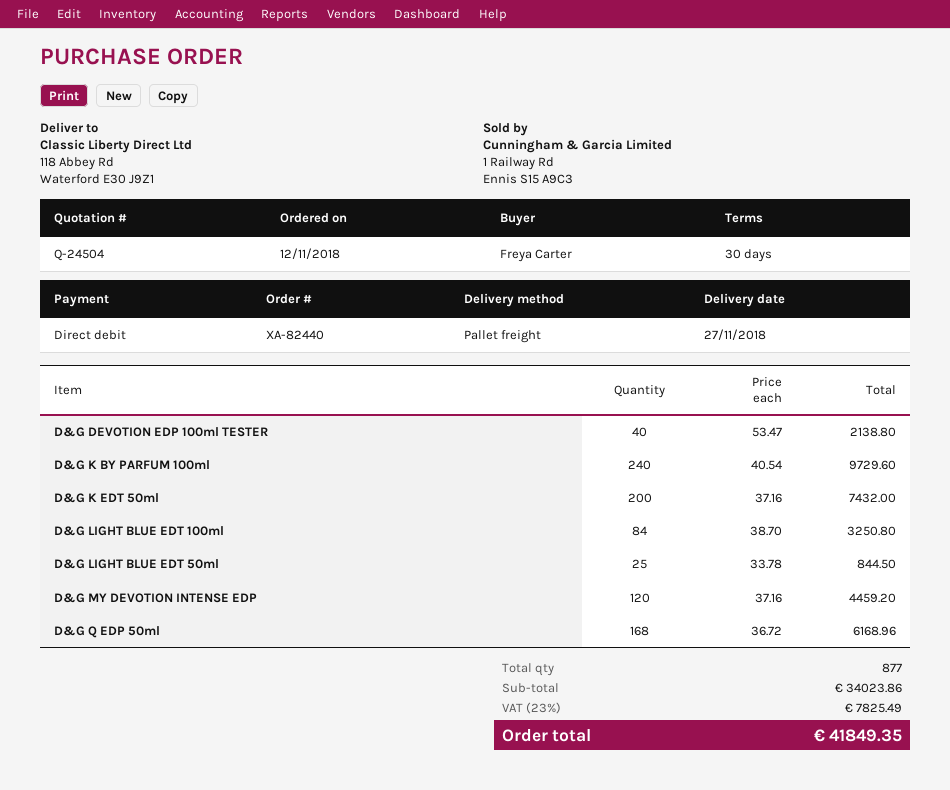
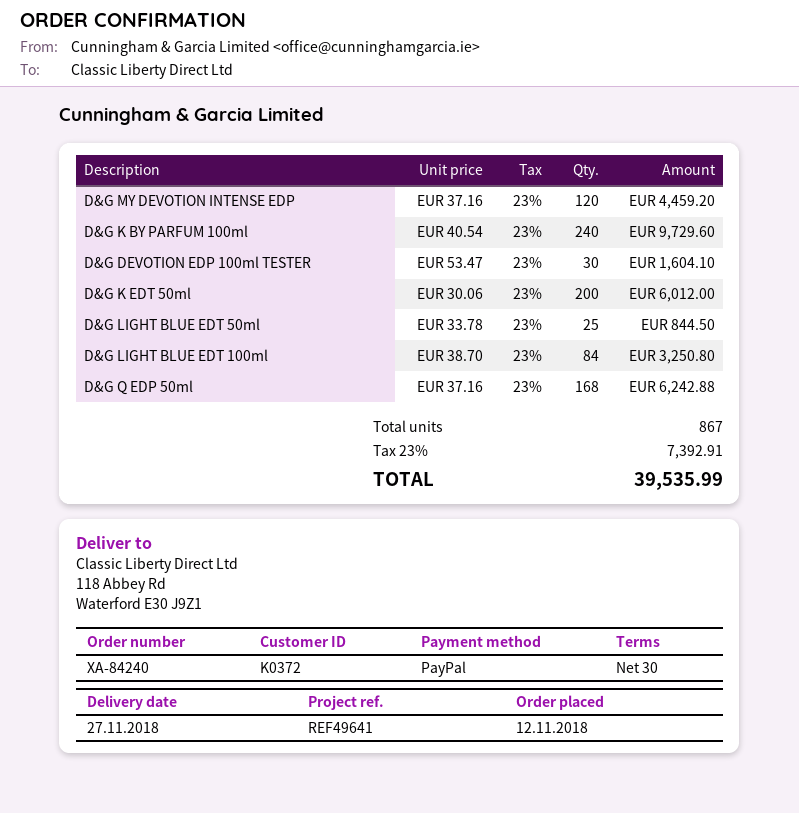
order number: XA-82440 -> XA-84240
payment method: direct debit -> PayPal
D&G DEVOTION EDP 100ml TESTER: 40 x 53.47 = 2138.80 -> 30 x 53.47 = 1604.10
D&G K EDT 50ml: 200 x 37.16 = 7432.00 -> 200 x 30.06 = 6012.00
D&G Q EDP 50ml: 168 x 36.72 = 6168.96 -> 168 x 37.16 = 6242.88
total quantity: 877 -> 867
tax: 23% = 7825.49 -> 23% = 7392.91
total: 41849.35 -> 39535.99

